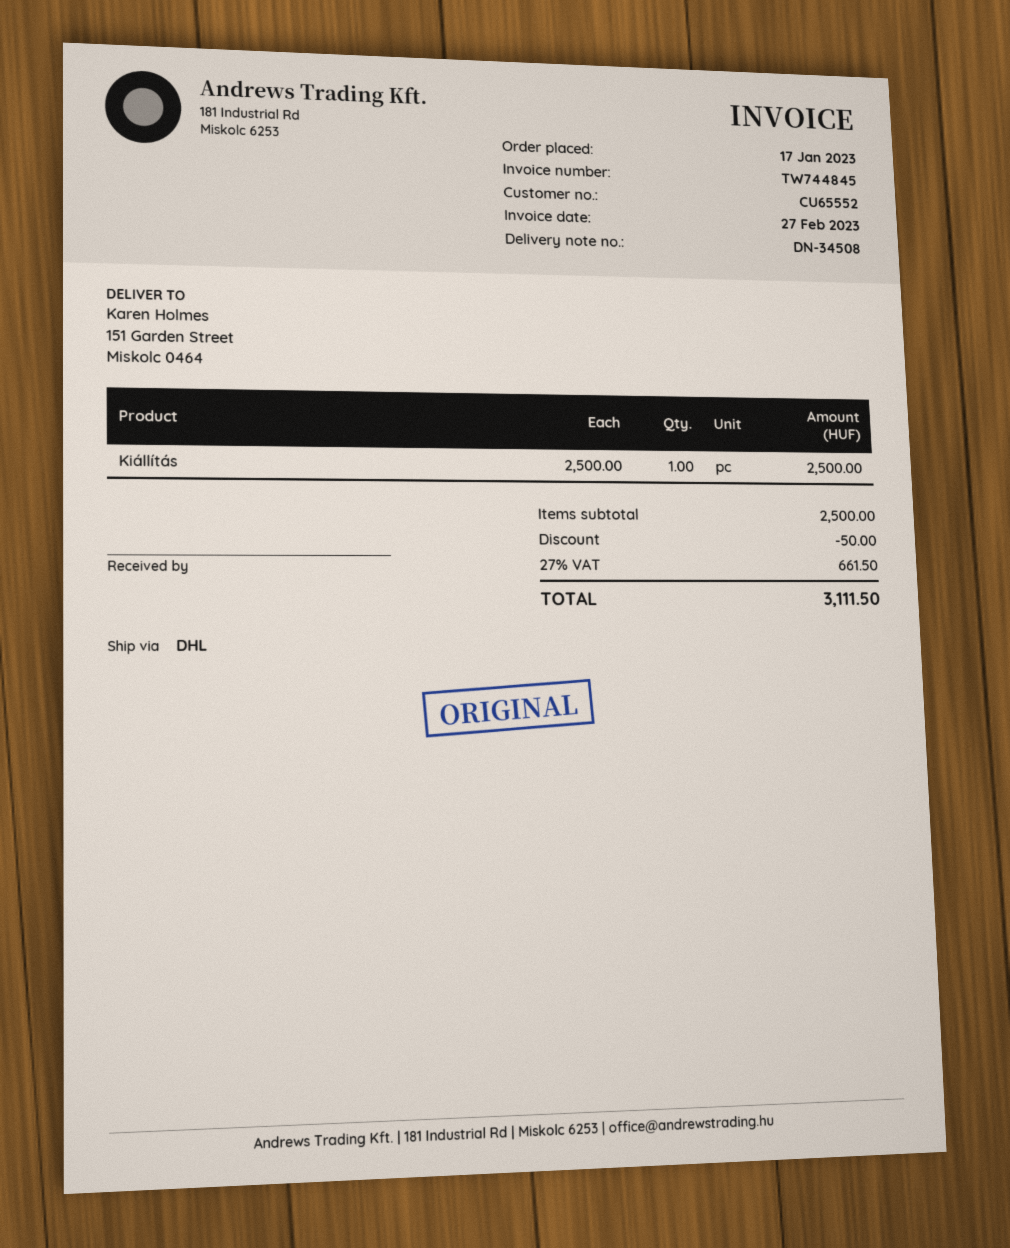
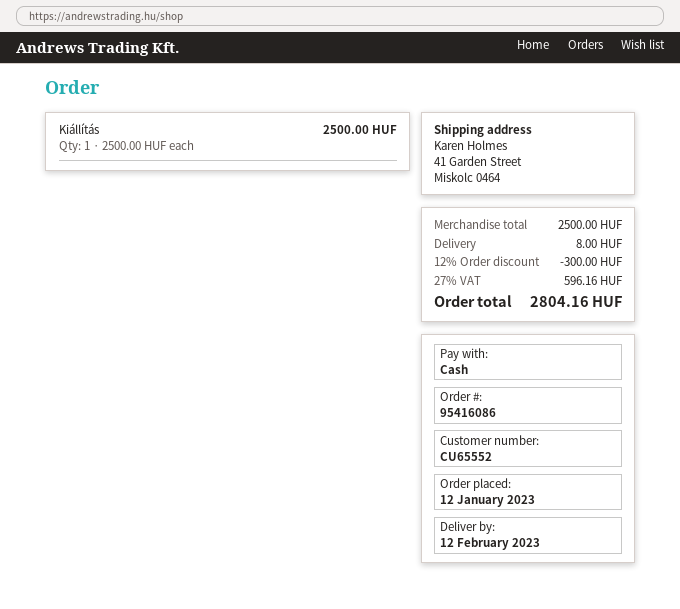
order date: 2023-01-17 -> 2023-01-12
ship to: 151 Garden Street, Miskolc 0464 -> 41 Garden Street, Miskolc 0464
discount: 50.00 -> 300.00
shipping: none -> 8.00
tax: 27% = 661.50 -> 27% = 596.16
total: 3111.50 -> 2804.16

